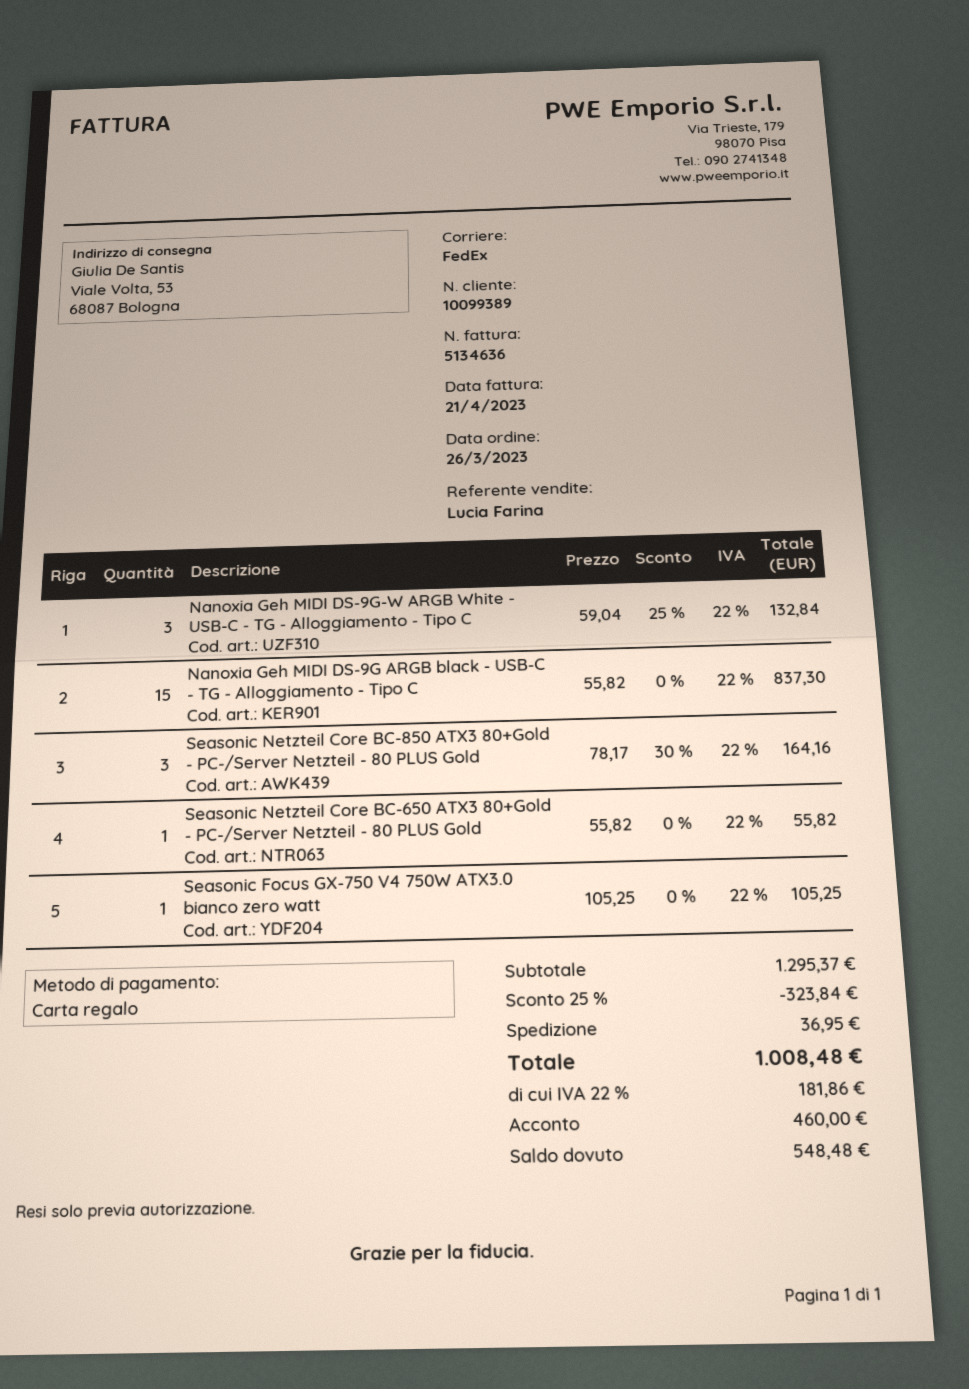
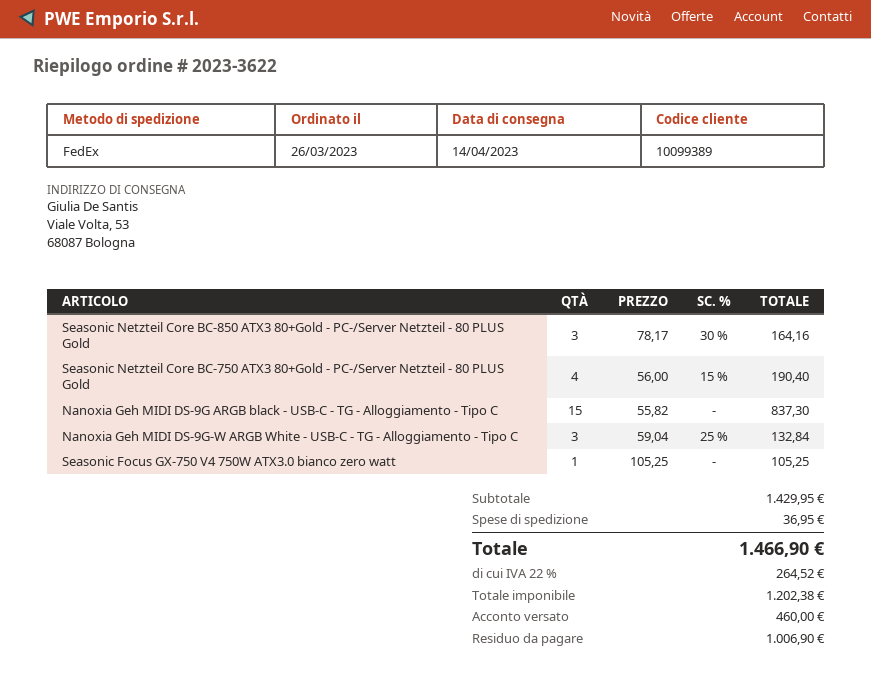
Seasonic Netzteil Core BC-650 ATX3 80+Gold - PC-/Server Netzteil - 80 PLUS Gold: 1 x 55.82 = 55.82 -> none
Seasonic Netzteil Core BC-750 ATX3 80+Gold - PC-/Server Netzteil - 80 PLUS Gold: none -> 4 x 56.00 - 15% = 190.40
subtotal: 1295.37 -> 1429.95
discount: 25% = 323.84 -> none
tax: 22% = 181.86 -> 22% = 264.52
total: 1008.48 -> 1466.90
balance: 548.48 -> 1006.90

